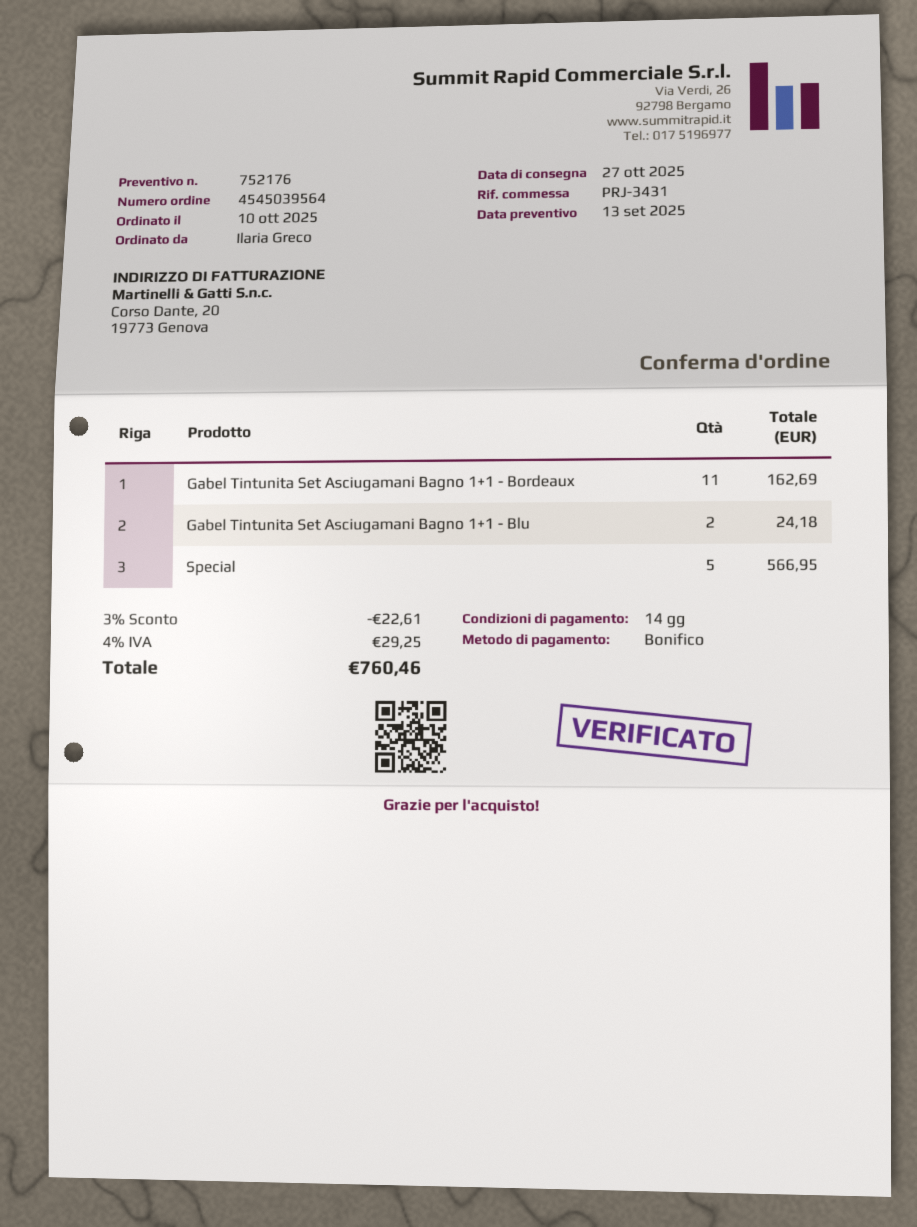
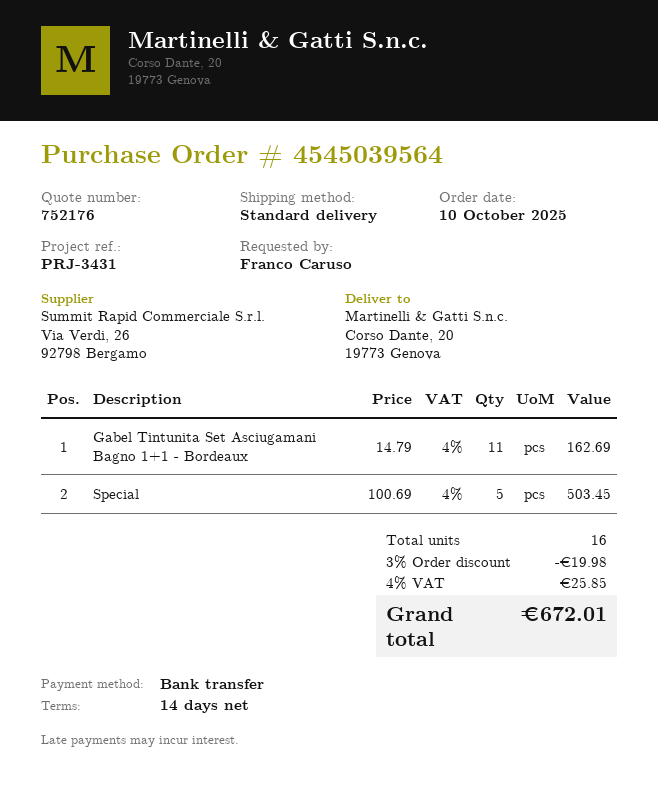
ordered by: Ilaria Greco -> Franco Caruso
Gabel Tintunita Set Asciugamani Bagno 1+1 - Blu: 2 for 24.18 -> none
Special: 5 for 566.95 -> 5 for 503.45
discount: 3% = 22.61 -> 3% = 19.98
tax: 4% = 29.25 -> 4% = 25.85
total: 760.46 -> 672.01

